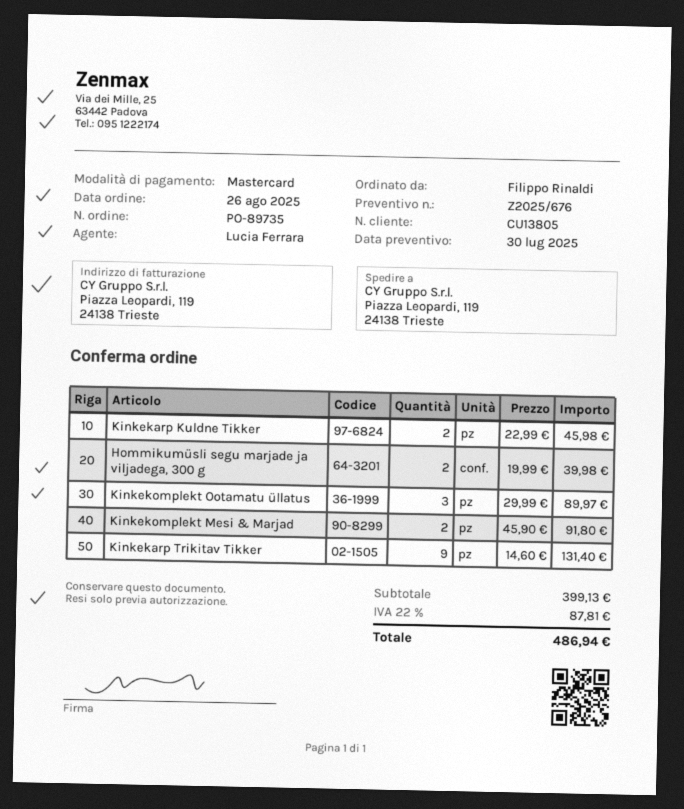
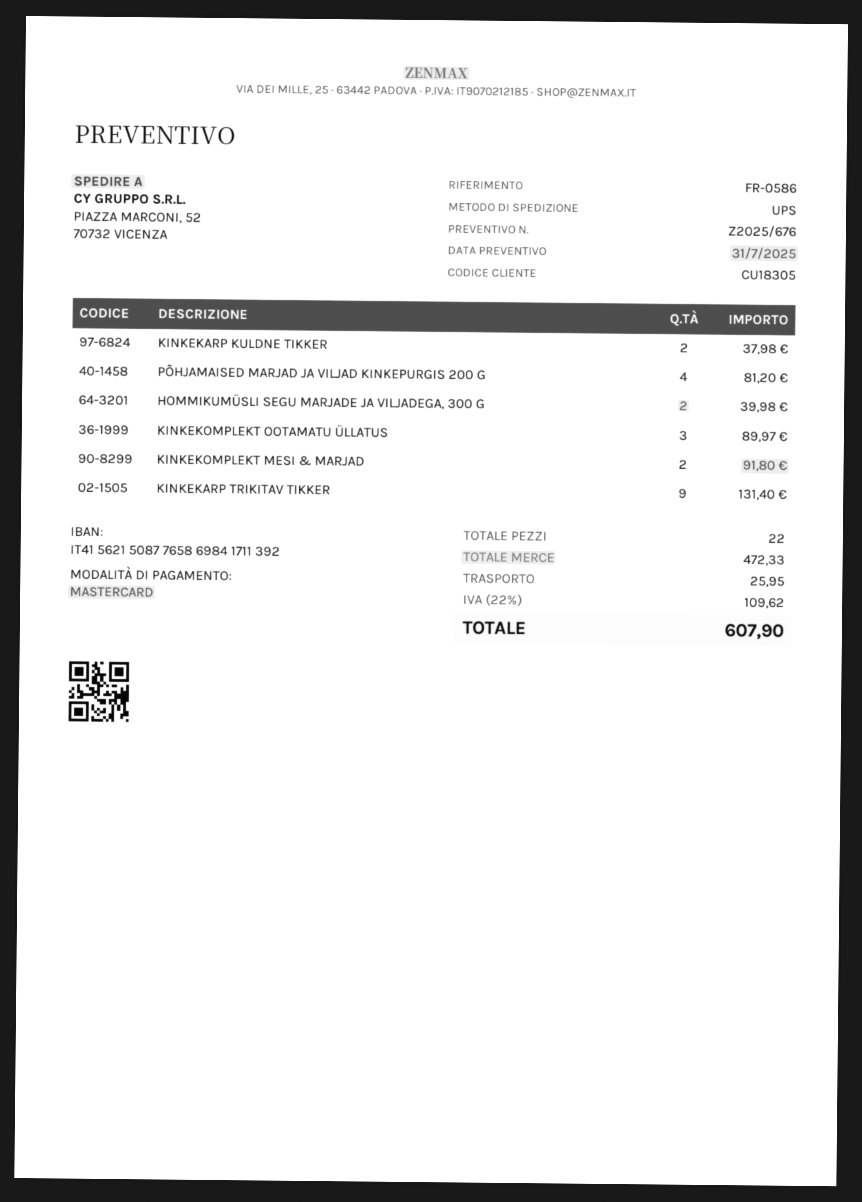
quote date: 2025-07-30 -> 2025-07-31
customer number: CU13805 -> CU18305
ship to: Piazza Leopardi, 119, 24138 Trieste -> PIAZZA MARCONI, 52, 70732 VICENZA
Kinkekarp Kuldne Tikker: 2 for 45.98 -> 2 for 37.98
PÕHJAMAISED MARJAD JA VILJAD KINKEPURGIS 200 G: none -> 4 for 81.20
subtotal: 399.13 -> 472.33
shipping: none -> 25.95
tax: 22% = 87.81 -> 22% = 109.62
total: 486.94 -> 607.90

